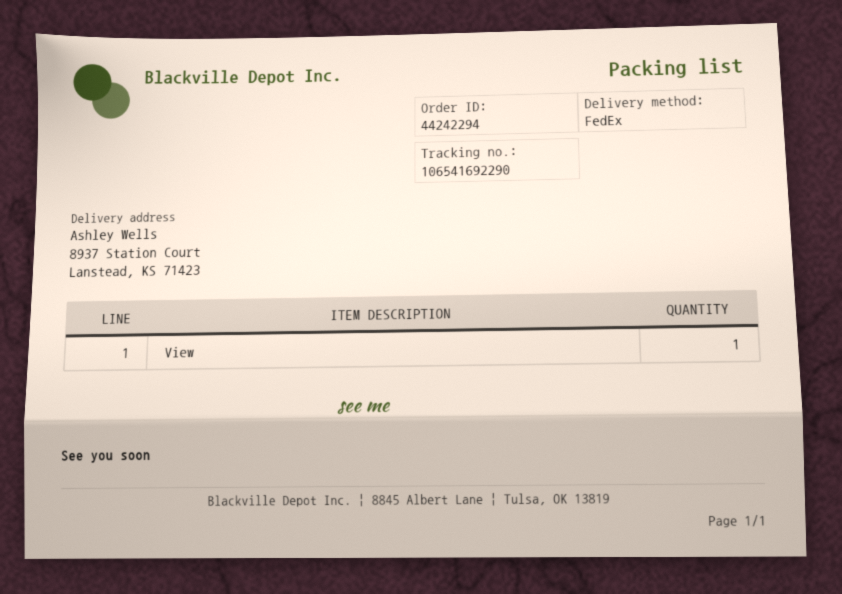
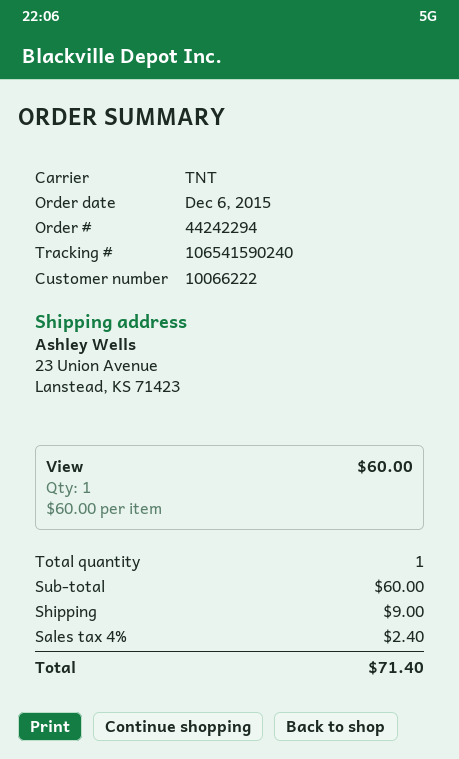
shipping method: FedEx -> TNT
tracking number: 106541692290 -> 106541590240
ship to: 8937 Station Court, Lanstead, KS 71423 -> 23 Union Avenue, Lanstead, KS 71423

